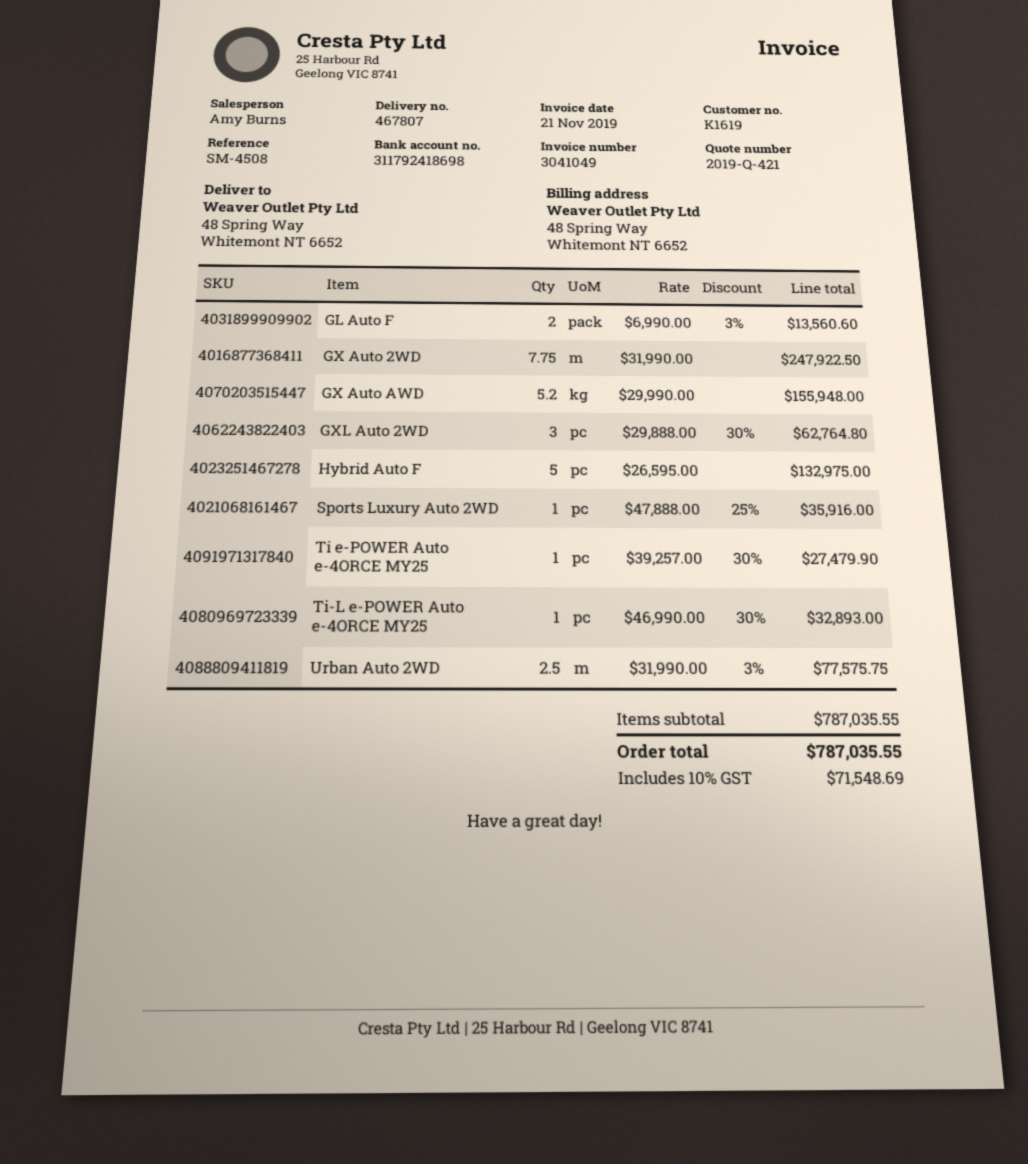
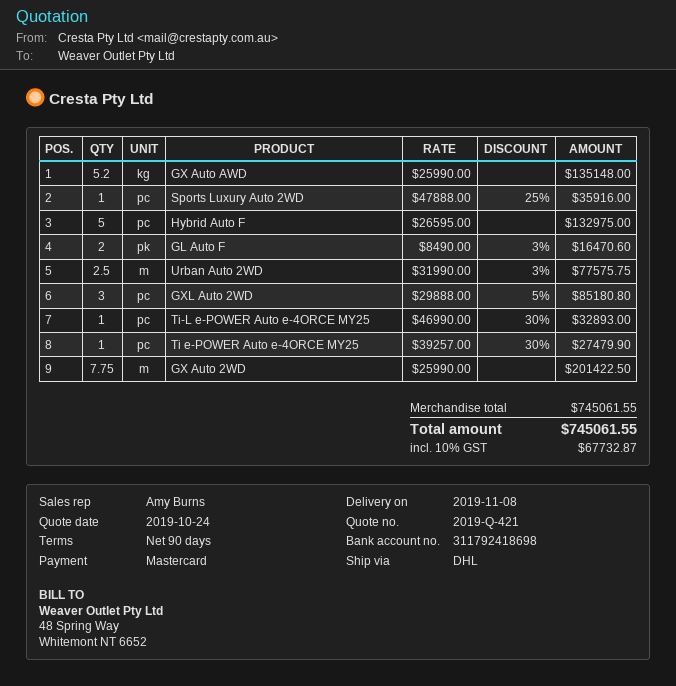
GL Auto F: 2 x 6990.00 - 3% = 13560.60 -> 2 x 8490.00 - 3% = 16470.60
GX Auto 2WD: 7.75 x 31990.00 = 247922.50 -> 7.75 x 25990.00 = 201422.50
GX Auto AWD: 5.2 x 29990.00 = 155948.00 -> 5.2 x 25990.00 = 135148.00
GXL Auto 2WD: 3 x 29888.00 - 30% = 62764.80 -> 3 x 29888.00 - 5% = 85180.80
subtotal: 787035.55 -> 745061.55
tax: 10% = 71548.69 -> 10% = 67732.87
total: 787035.55 -> 745061.55

